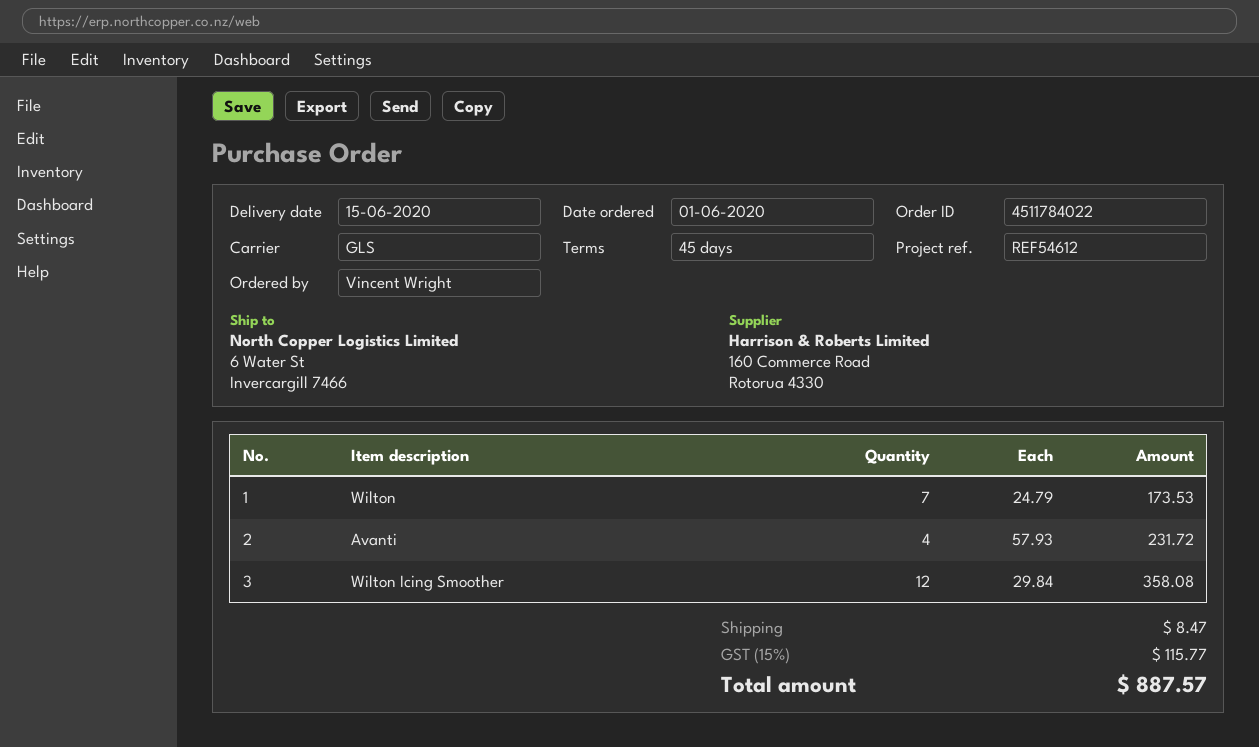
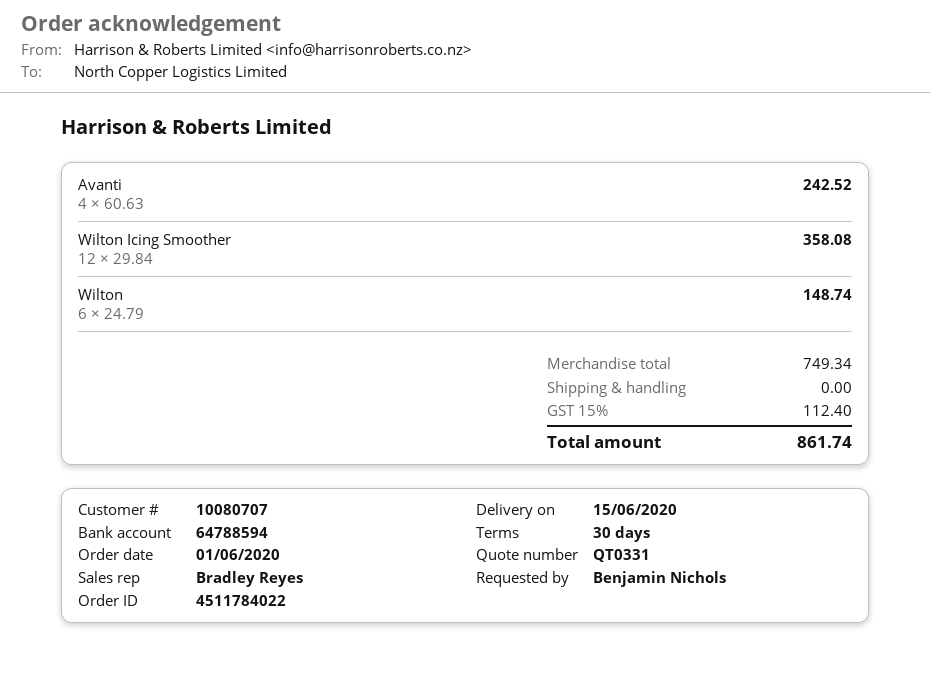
payment terms: 45 days -> 30 days
ordered by: Vincent Wright -> Benjamin Nichols
Wilton: 7 x 24.79 = 173.53 -> 6 x 24.79 = 148.74
Avanti: 4 x 57.93 = 231.72 -> 4 x 60.63 = 242.52
shipping: 8.47 -> 0.00
tax: 15% = 115.77 -> 15% = 112.40
total: 887.57 -> 861.74

